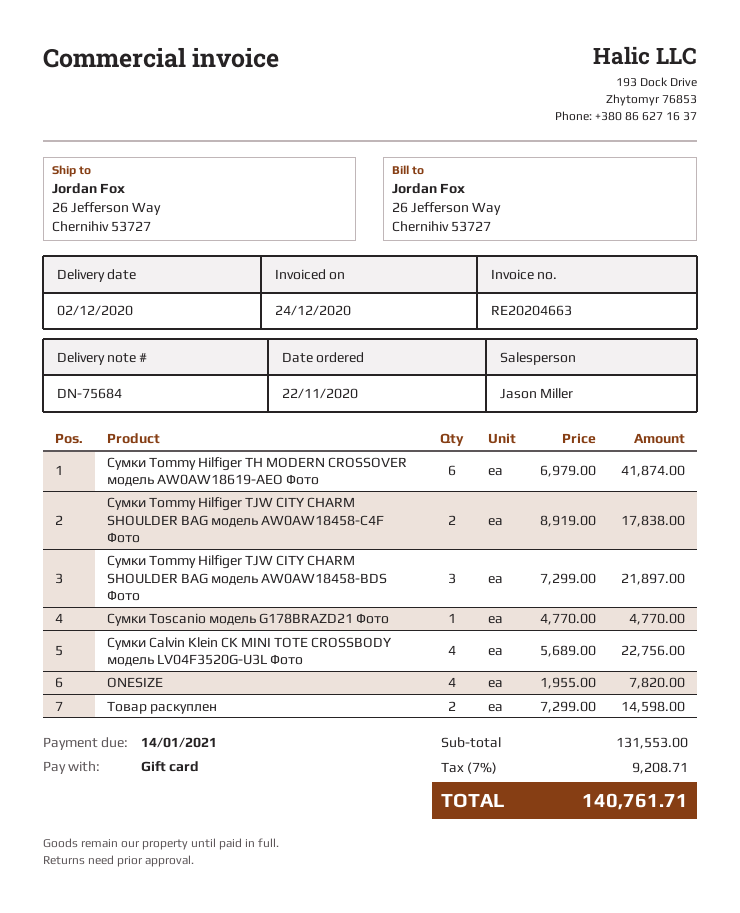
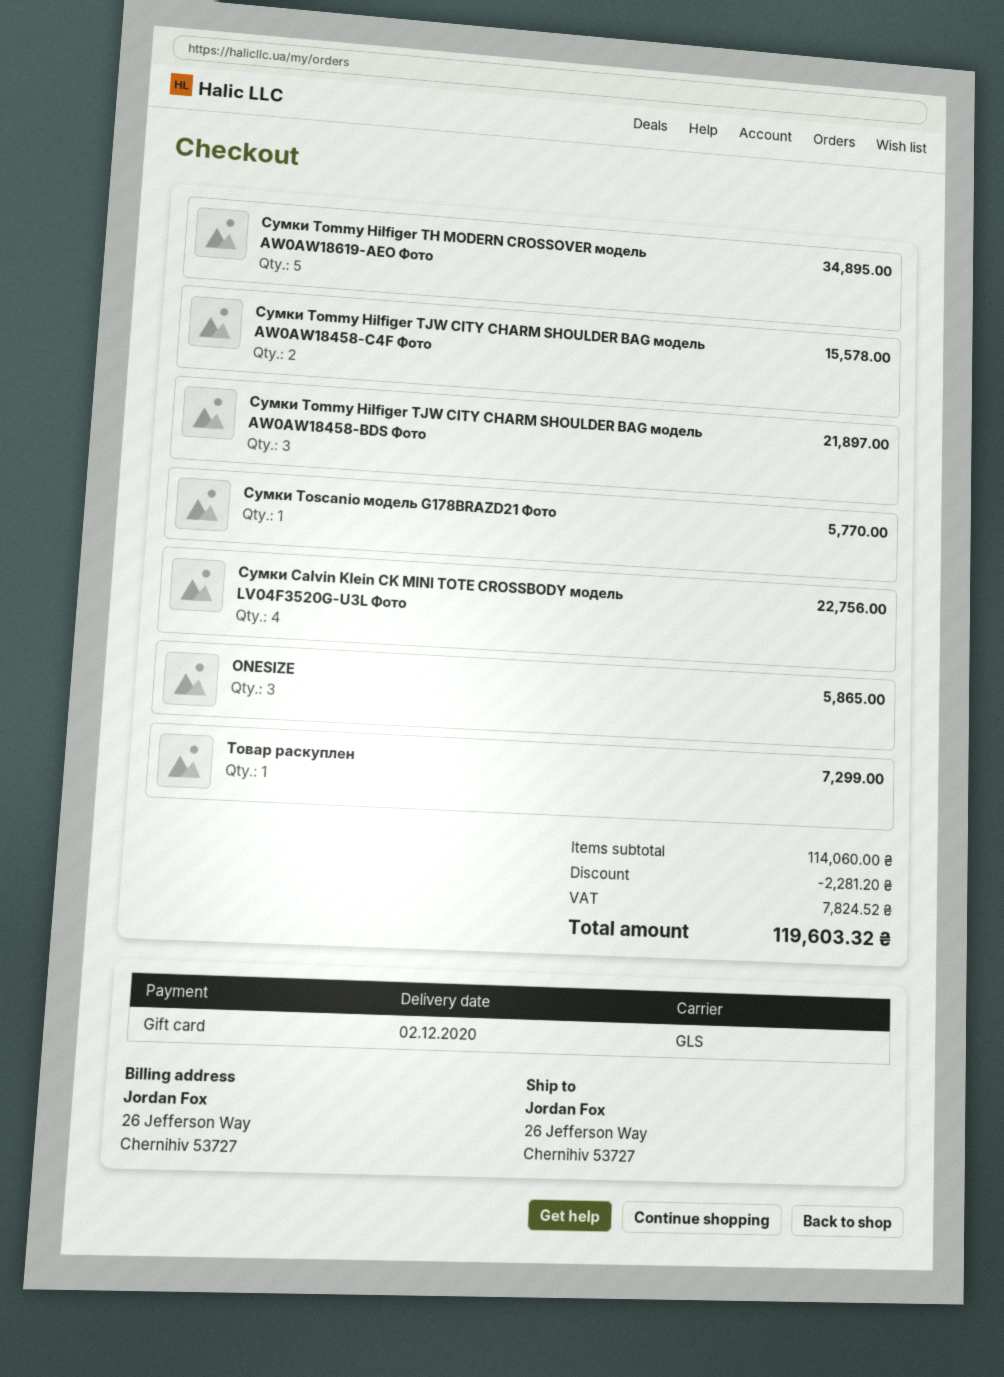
Сумки Tommy Hilfiger TH MODERN CROSSOVER модель AW0AW18619-AEO Фото: 6 for 41874.00 -> 5 for 34895.00
Сумки Tommy Hilfiger TJW CITY CHARM SHOULDER BAG модель AW0AW18458-C4F Фото: 2 for 17838.00 -> 2 for 15578.00
Сумки Toscanio модель G178BRAZD21 Фото: 1 for 4770.00 -> 1 for 5770.00
ONESIZE: 4 for 7820.00 -> 3 for 5865.00
Товар раскуплен: 2 for 14598.00 -> 1 for 7299.00
subtotal: 131553.00 -> 114060.00
discount: none -> 2281.20
tax: 9208.71 -> 7824.52
total: 140761.71 -> 119603.32

